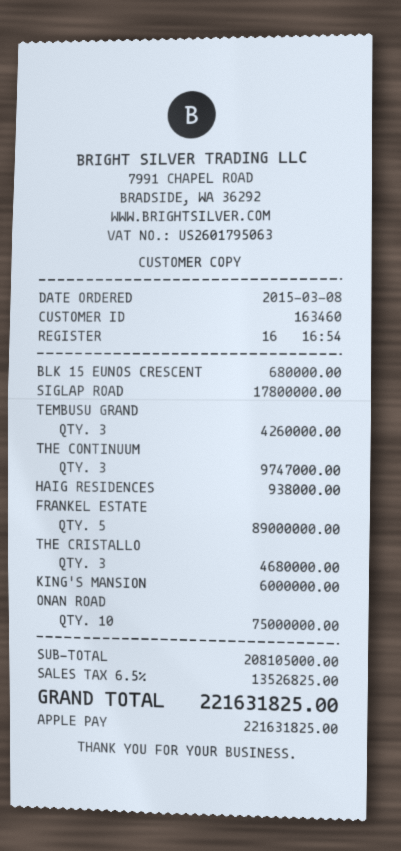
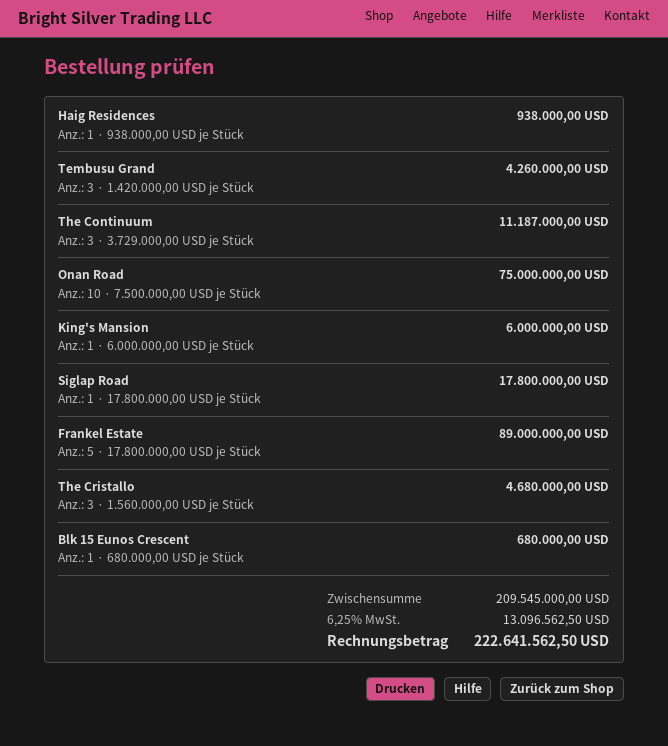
THE CONTINUUM: 3 for 9747000.00 -> 3 for 11187000.00
subtotal: 208105000.00 -> 209545000.00
tax: 6.5% = 13526825.00 -> 6.25% = 13096562.50
total: 221631825.00 -> 222641562.50

